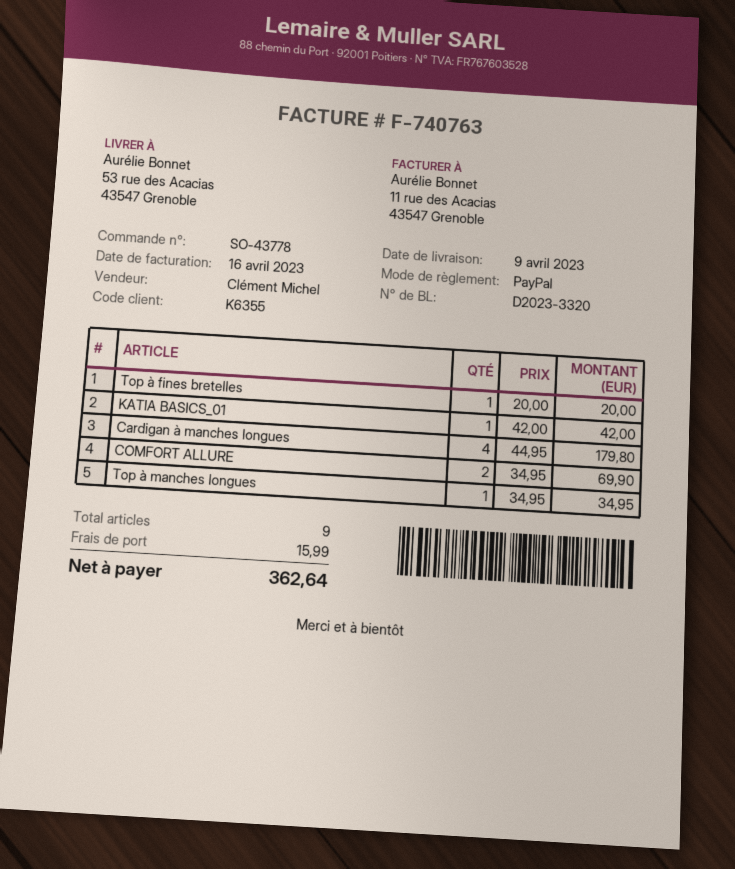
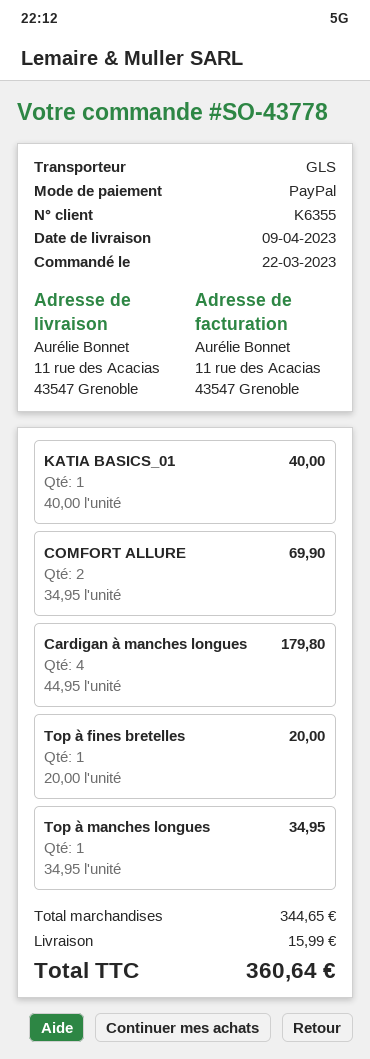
ship to: 53 rue des Acacias, 43547 Grenoble -> 11 rue des Acacias, 43547 Grenoble
KATIA BASICS_01: 1 x 42.00 = 42.00 -> 1 x 40.00 = 40.00
total: 362.64 -> 360.64

